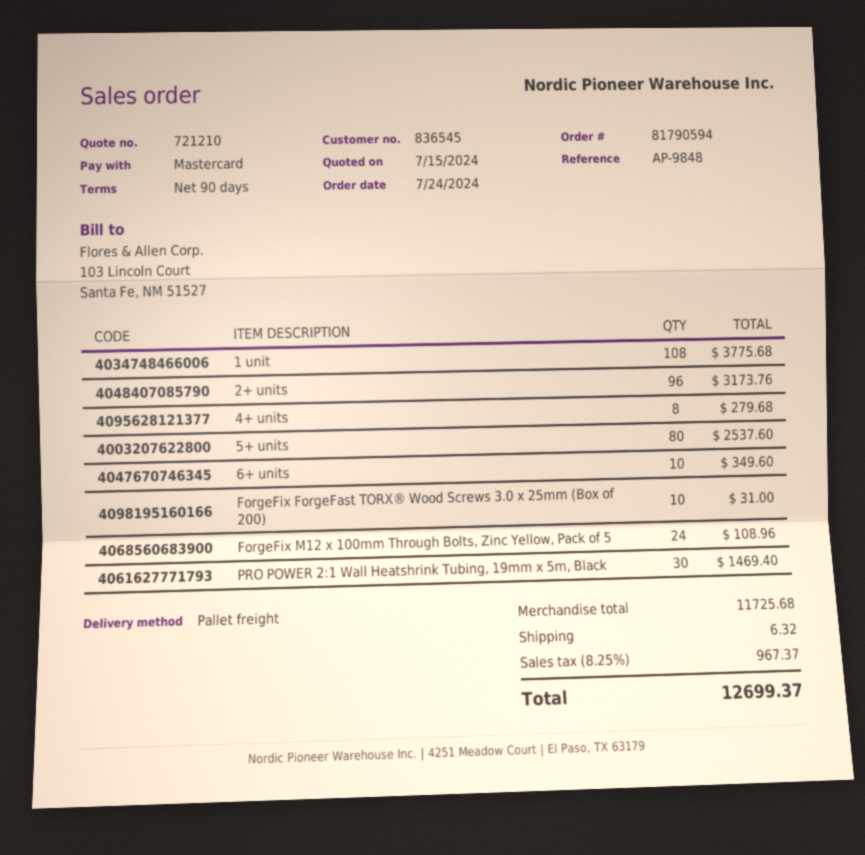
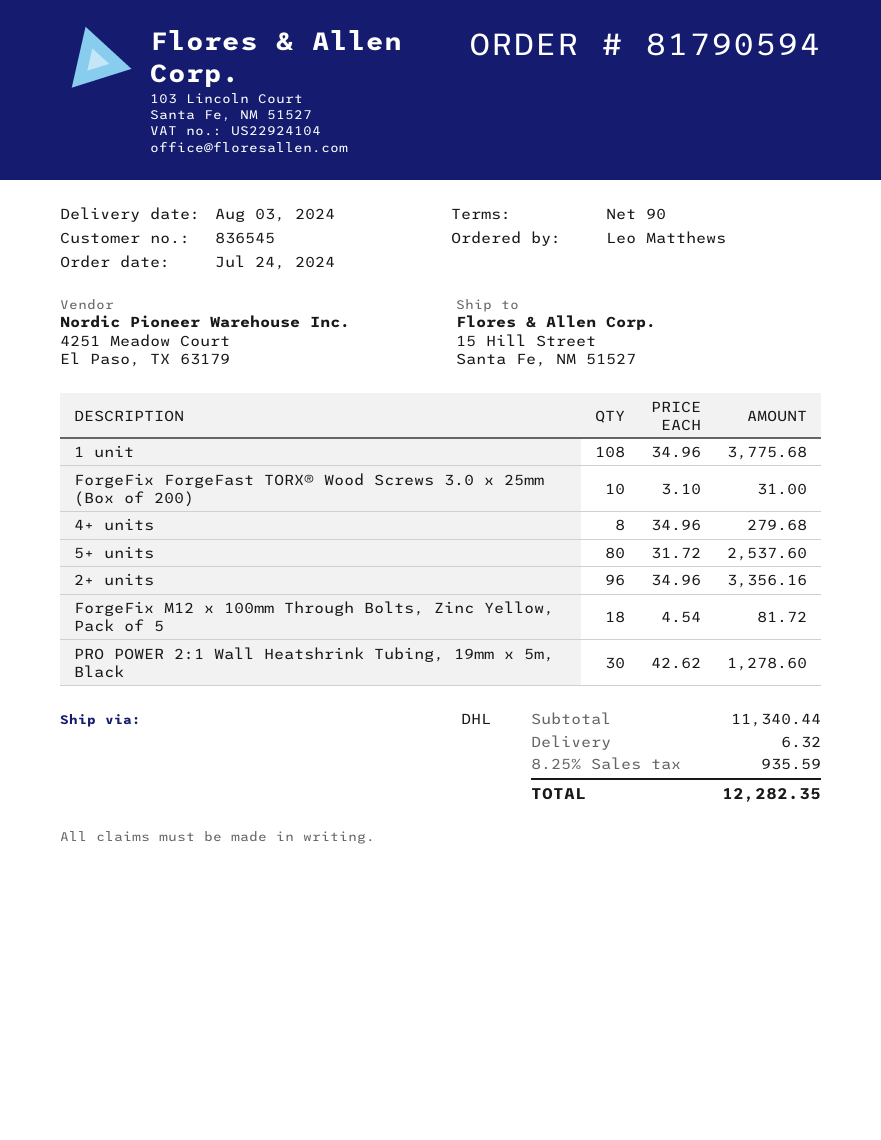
shipping method: pallet freight -> DHL
2+ units: 96 for 3173.76 -> 96 for 3356.16
6+ units: 10 for 349.60 -> none
ForgeFix M12 x 100mm Through Bolts, Zinc Yellow, Pack of 5: 24 for 108.96 -> 18 for 81.72
PRO POWER 2:1 Wall Heatshrink Tubing, 19mm x 5m, Black: 30 for 1469.40 -> 30 for 1278.60
subtotal: 11725.68 -> 11340.44
tax: 8.25% = 967.37 -> 8.25% = 935.59
total: 12699.37 -> 12282.35

